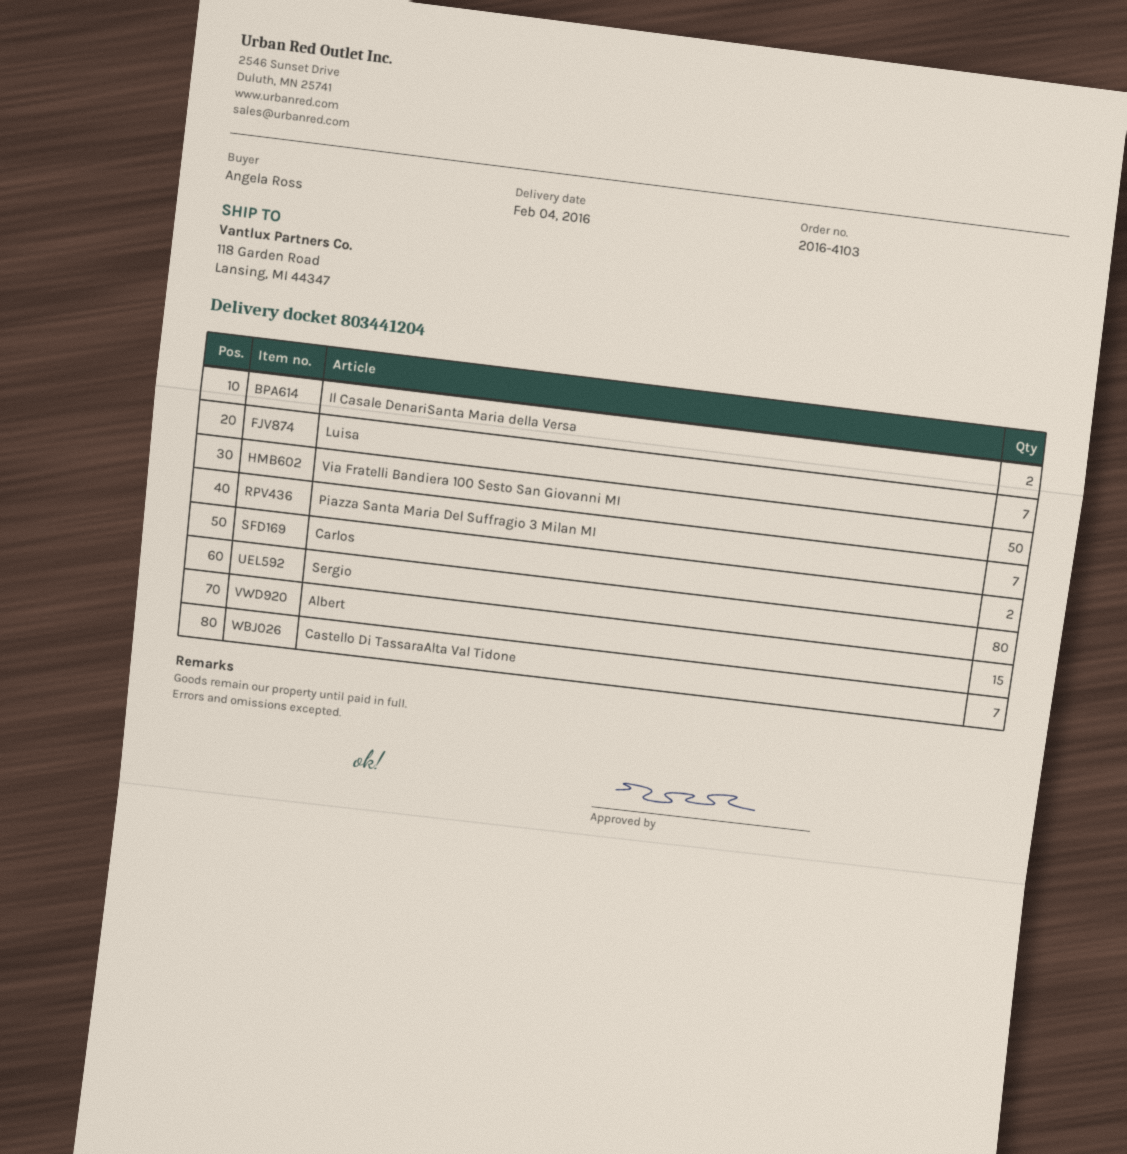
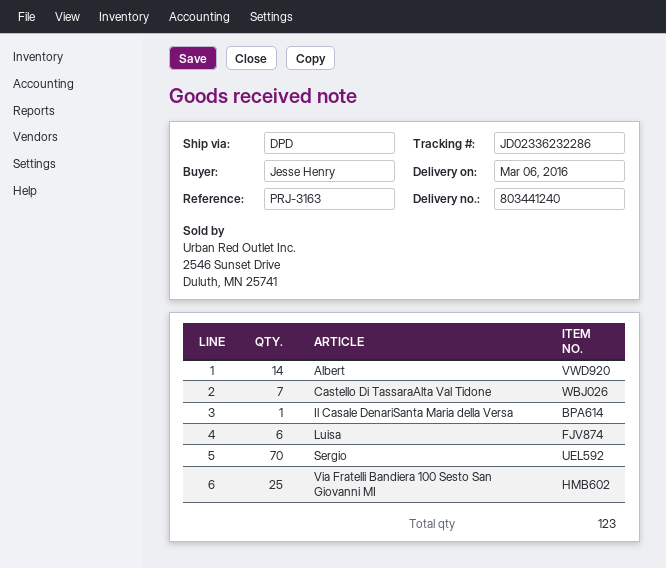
delivery note number: 803441204 -> 803441240
delivery date: 2016-02-04 -> 2016-03-06
ordered by: Angela Ross -> Jesse Henry
Il Casale DenariSanta Maria della Versa: 2 -> 1
Luisa: 7 -> 6
Via Fratelli Bandiera 100 Sesto San Giovanni MI: 50 -> 25
Piazza Santa Maria Del Suffragio 3 Milan MI: 7 -> none
Carlos: 2 -> none
Sergio: 80 -> 70
Albert: 15 -> 14

